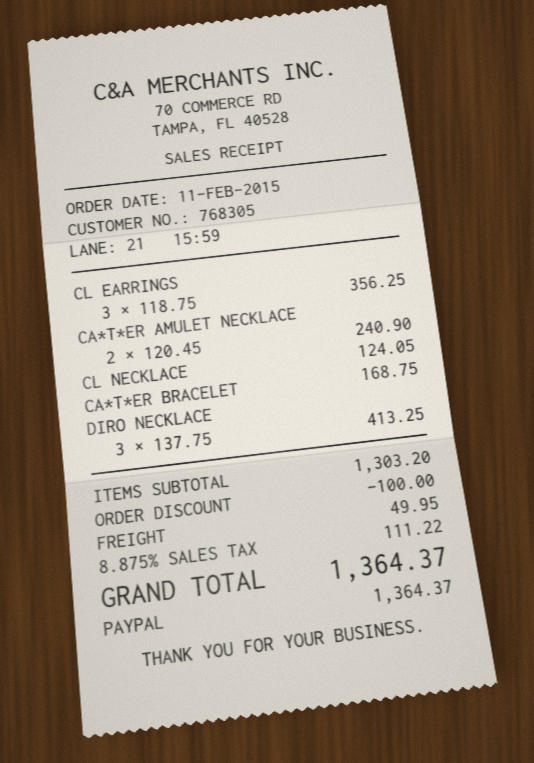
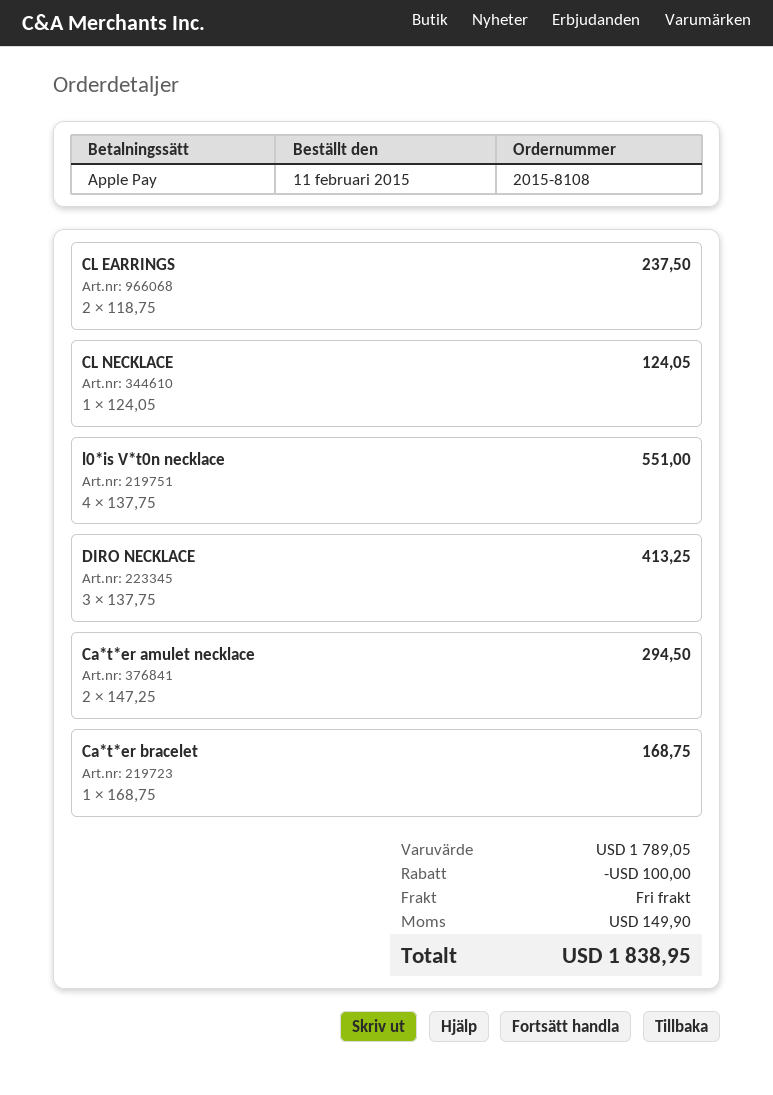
payment method: PayPal -> Apple Pay
CL EARRINGS: 3 x 118.75 = 356.25 -> 2 x 118.75 = 237.50
CA*T*ER AMULET NECKLACE: 2 x 120.45 = 240.90 -> 2 x 147.25 = 294.50
l0*is V*t0n necklace: none -> 4 x 137.75 = 551.00
subtotal: 1303.20 -> 1789.05
shipping: 49.95 -> 0.00
tax: 111.22 -> 149.90
total: 1364.37 -> 1838.95

